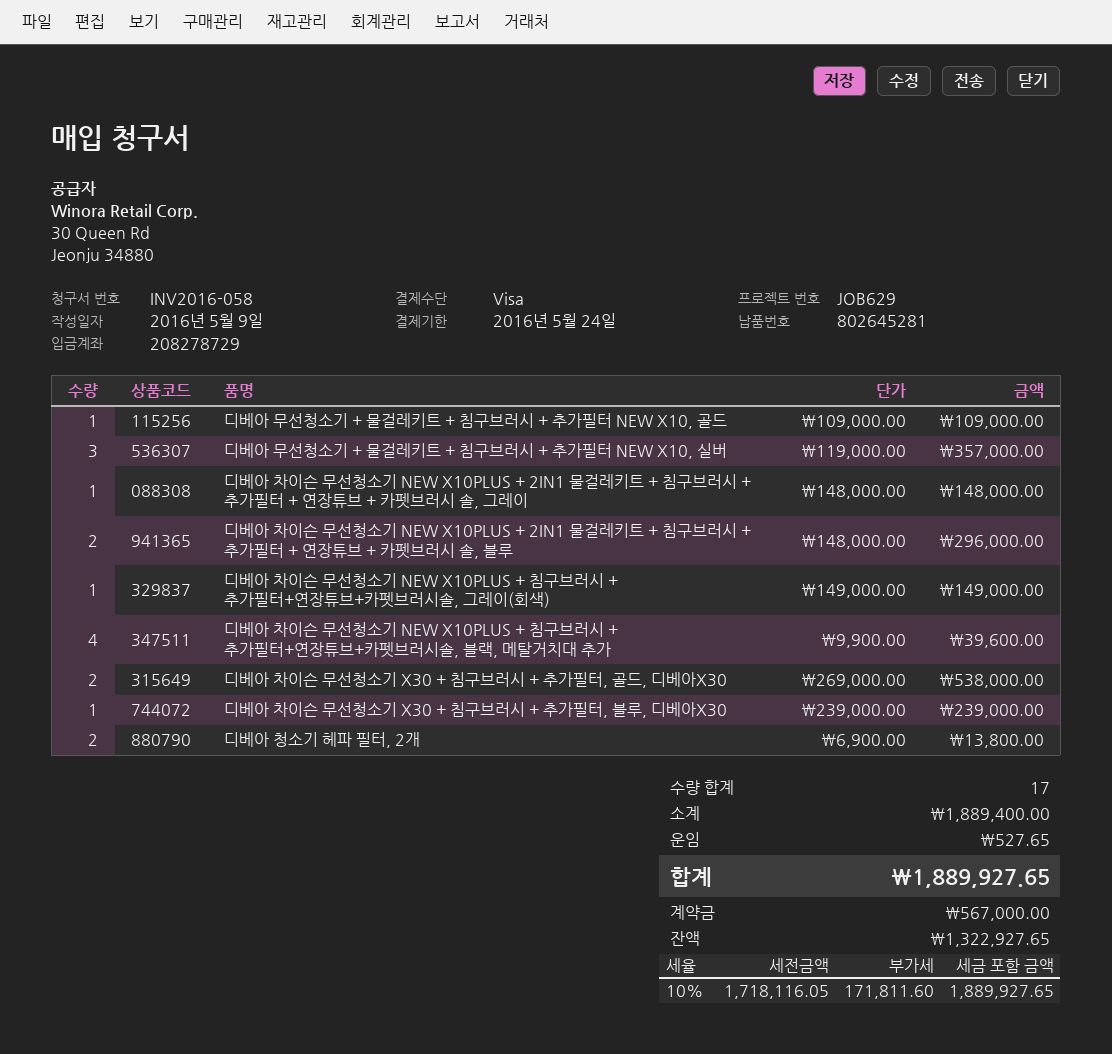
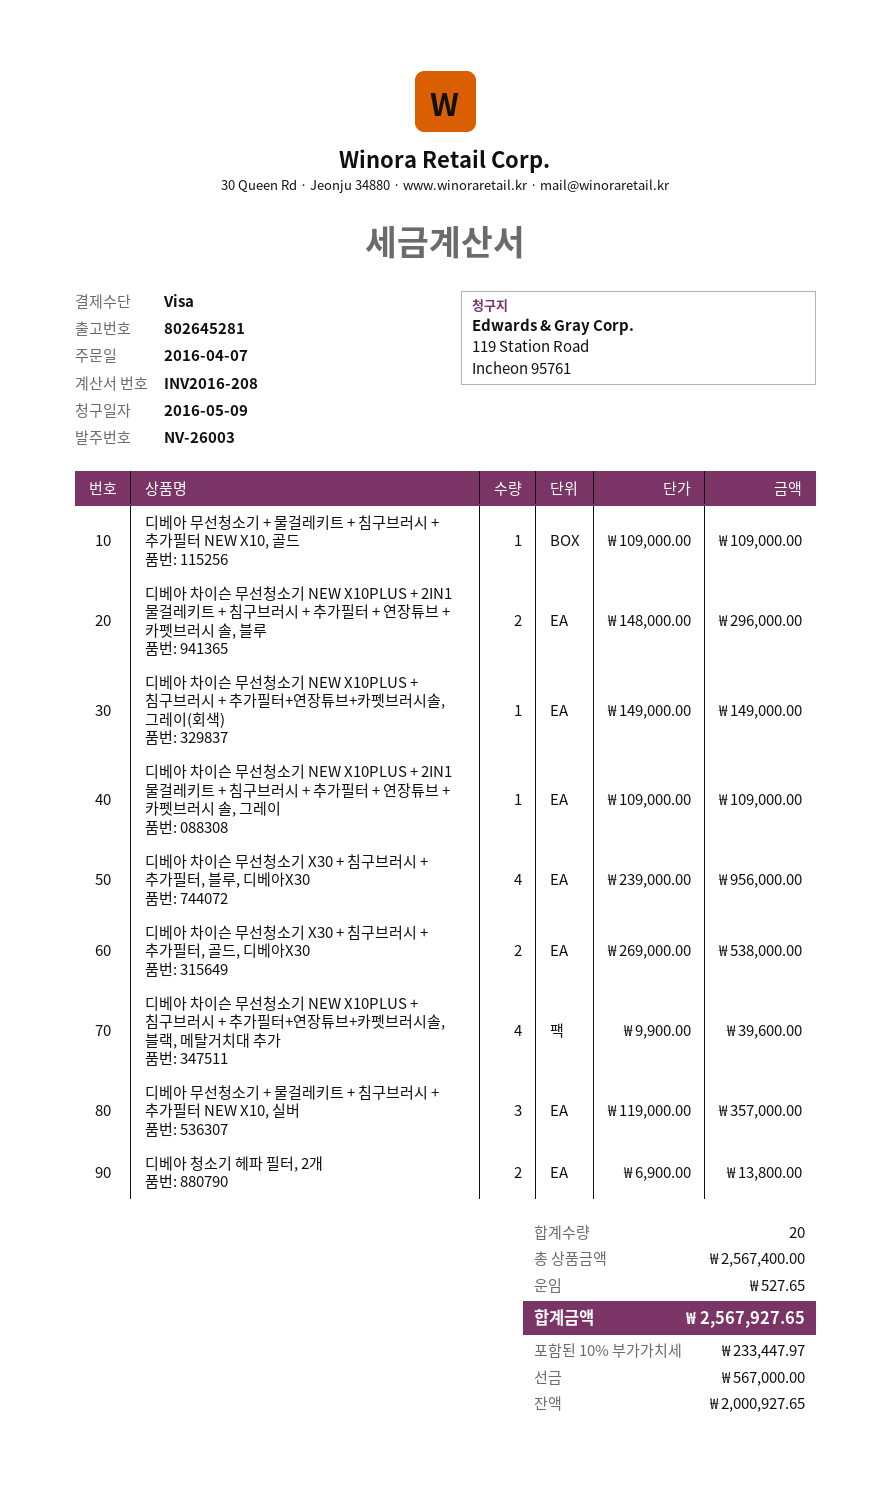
invoice number: INV2016-058 -> INV2016-208
디베아 차이슨 무선청소기 NEW X10PLUS + 2IN1 물걸레키트 + 침구브러시 + 추가필터 + 연장튜브 + 카펫브러시 솔, 그레이: 1 x 148000.00 = 148000.00 -> 1 x 109000.00 = 109000.00
디베아 차이슨 무선청소기 X30 + 침구브러시 + 추가필터, 블루, 디베아X30: 1 x 239000.00 = 239000.00 -> 4 x 239000.00 = 956000.00
total quantity: 17 -> 20
subtotal: 1889400.00 -> 2567400.00
tax: 10% = 171811.60 -> 10% = 233447.97
total: 1889927.65 -> 2567927.65
balance: 1322927.65 -> 2000927.65

